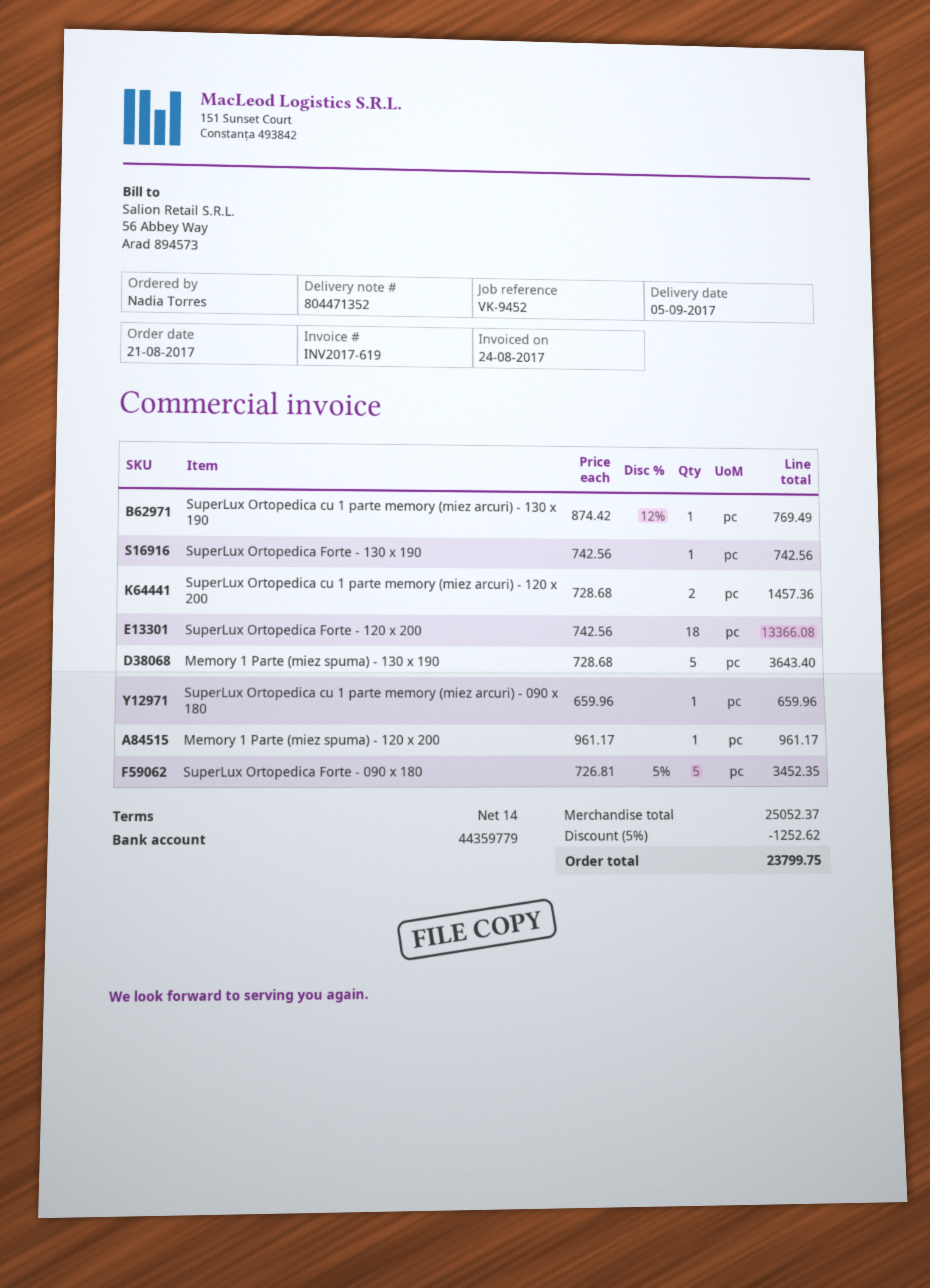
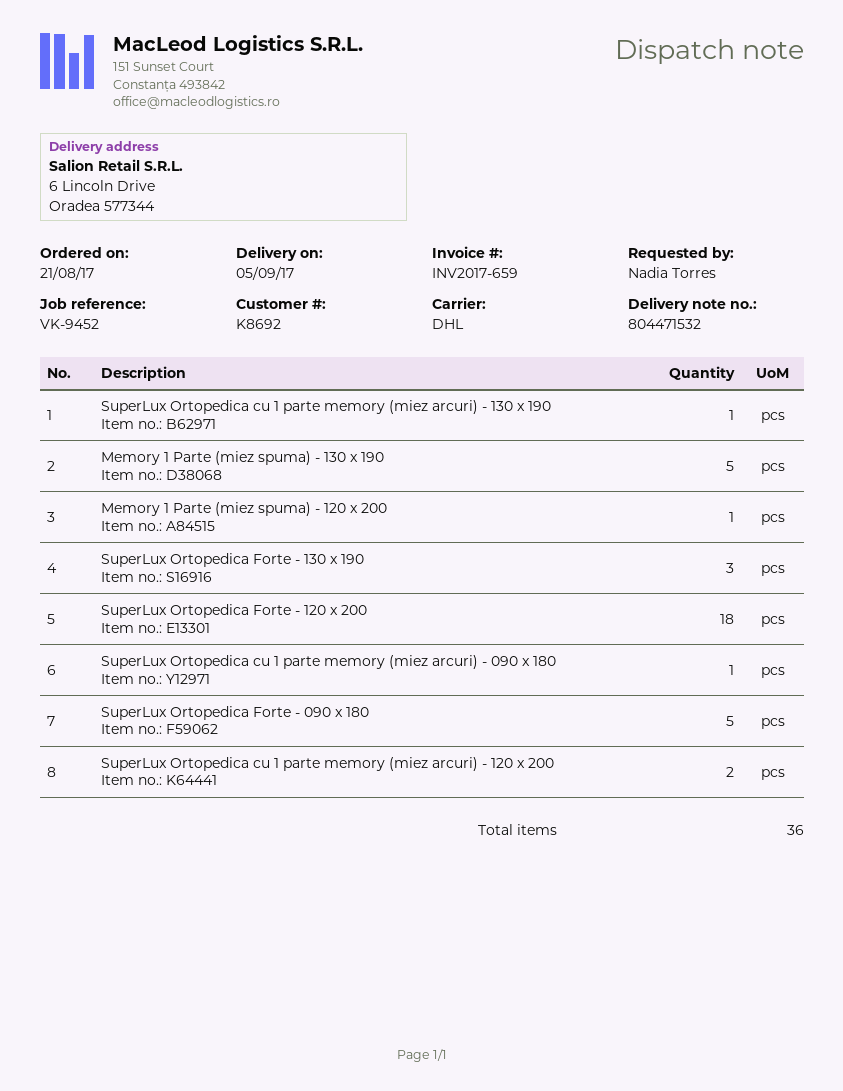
delivery note number: 804471352 -> 804471532
invoice number: INV2017-619 -> INV2017-659
SuperLux Ortopedica Forte - 130 x 190: 1 -> 3

